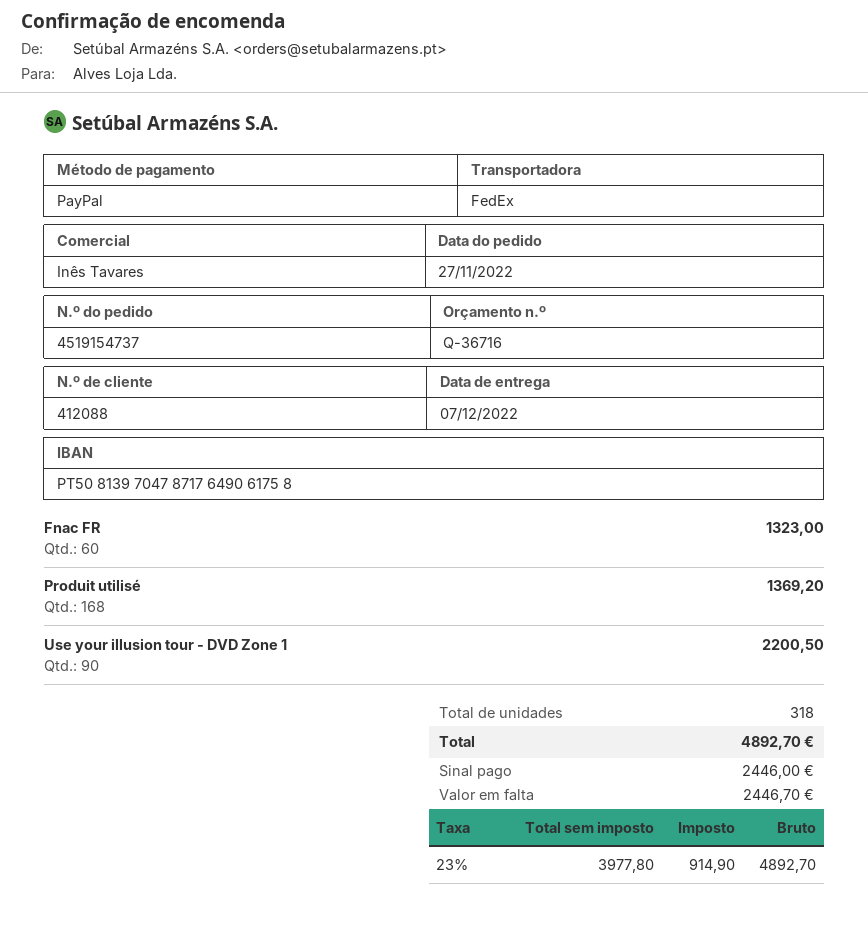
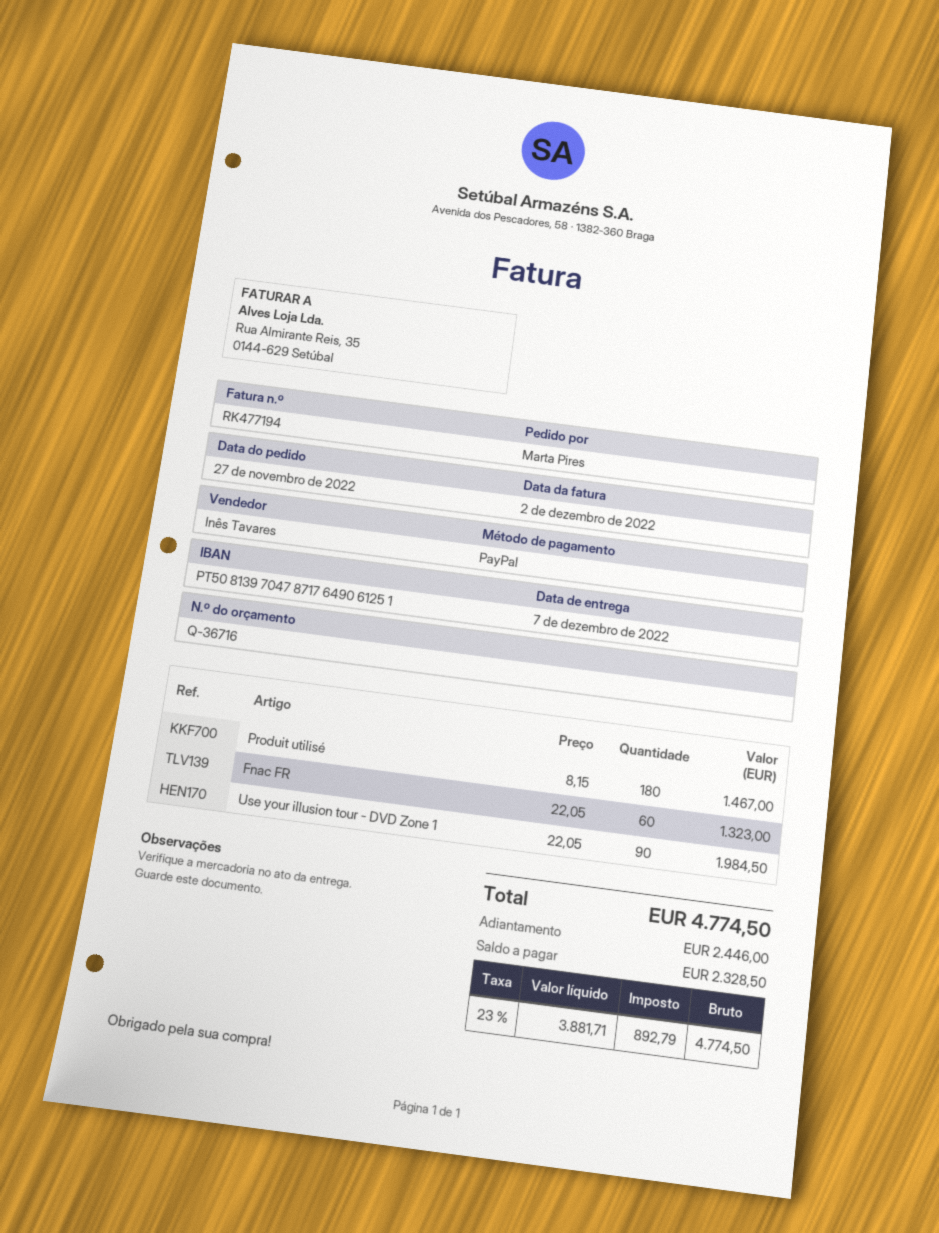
bank account: PT50813970478717649061758 -> PT50813970478717649061251
Produit utilisé: 168 for 1369.20 -> 180 for 1467.00
Use your illusion tour - DVD Zone 1: 90 for 2200.50 -> 90 for 1984.50
net: 3977.80 -> 3881.71
tax: 23% = 914.90 -> 23% = 892.79
total: 4892.70 -> 4774.50
balance: 2446.70 -> 2328.50

